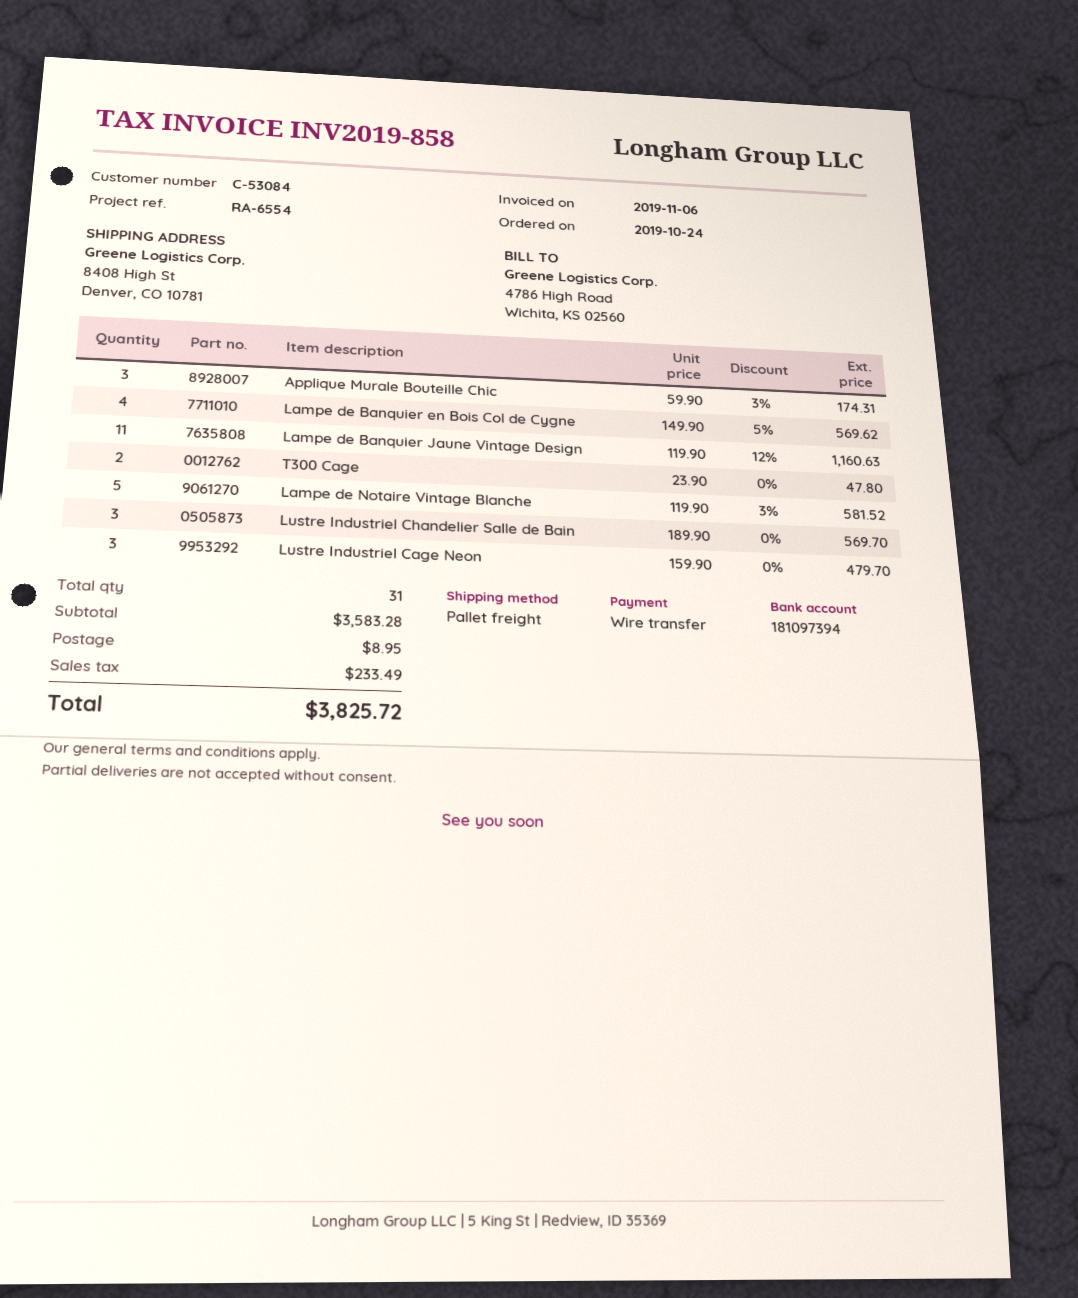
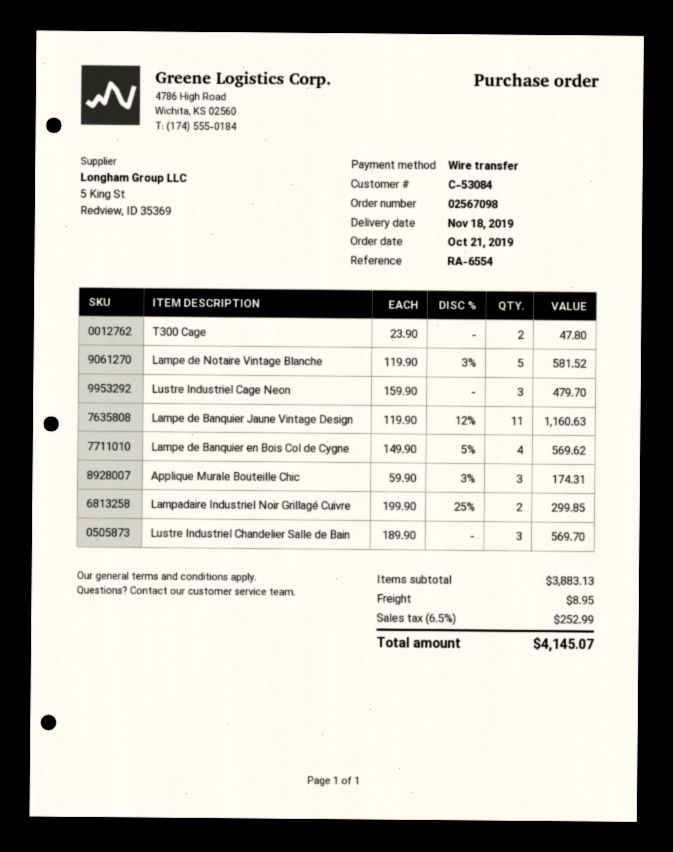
order date: 2019-10-24 -> 2019-10-21
Lampadaire Industriel Noir Grillagé Cuivre: none -> 2 x 199.90 - 25% = 299.85
subtotal: 3583.28 -> 3883.13
tax: 233.49 -> 252.99
total: 3825.72 -> 4145.07

